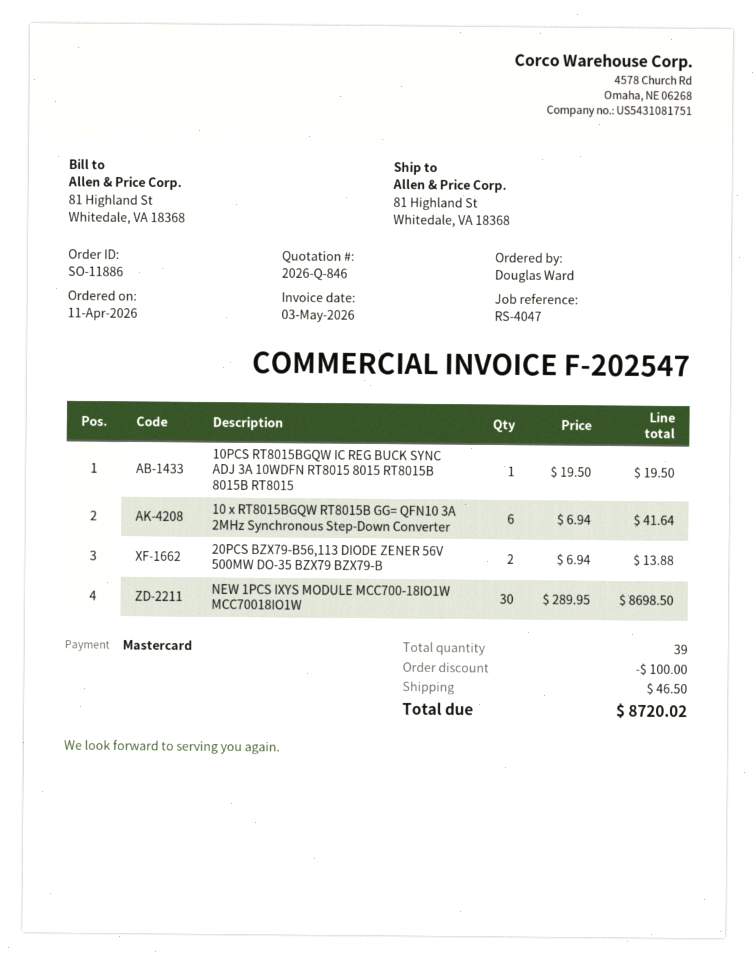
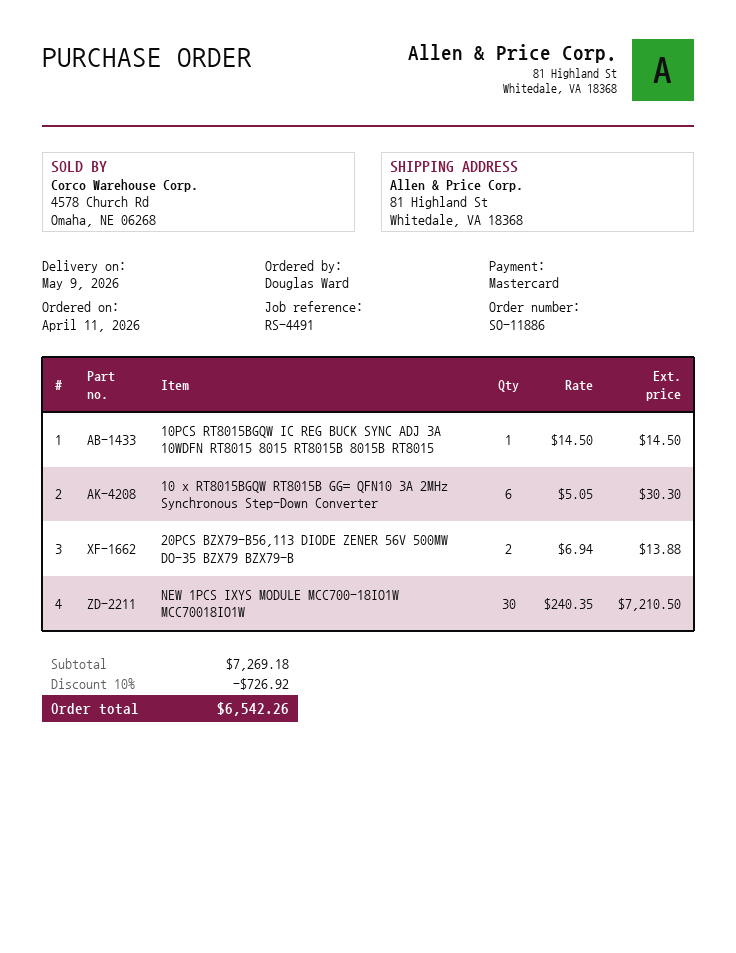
reference: RS-4047 -> RS-4491
10PCS RT8015BGQW IC REG BUCK SYNC ADJ 3A 10WDFN RT8015 8015 RT8015B 8015B RT8015: 1 x 19.50 = 19.50 -> 1 x 14.50 = 14.50
10 x RT8015BGQW RT8015B GG= QFN10 3A 2MHz Synchronous Step-Down Converter: 6 x 6.94 = 41.64 -> 6 x 5.05 = 30.30
NEW 1PCS IXYS MODULE MCC700-18IO1W MCC70018IO1W: 30 x 289.95 = 8698.50 -> 30 x 240.35 = 7210.50
discount: 100.00 -> 726.92
shipping: 46.50 -> none
total: 8720.02 -> 6542.26

